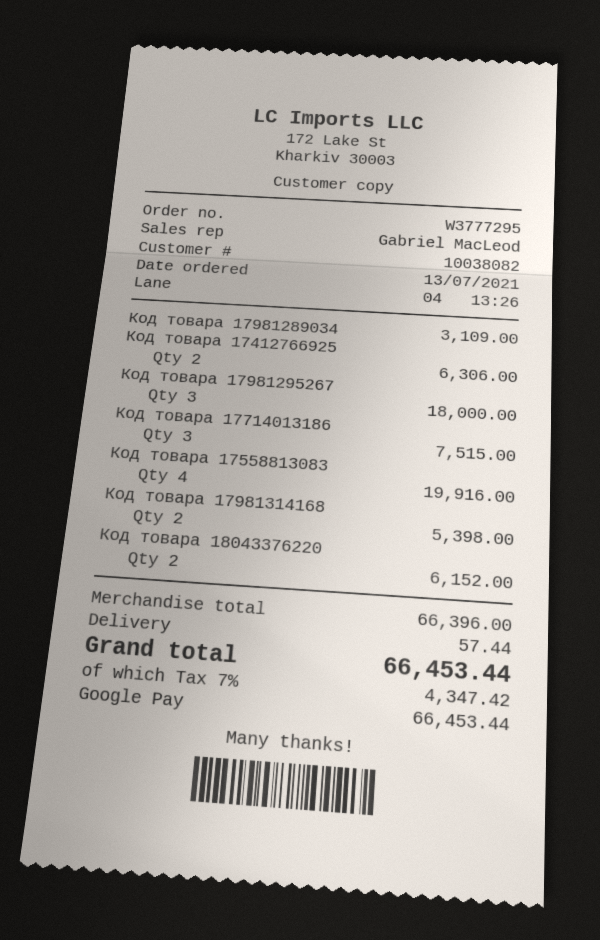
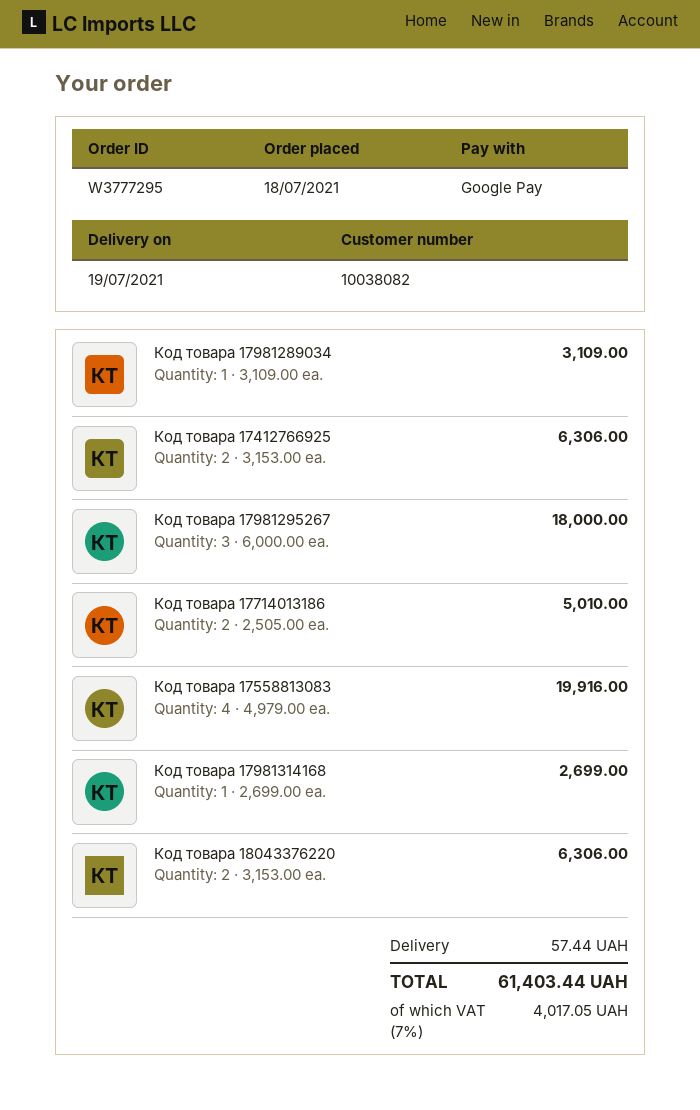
order date: 2021-07-13 -> 2021-07-18
Код товара 17714013186: 3 for 7515.00 -> 2 for 5010.00
Код товара 17981314168: 2 for 5398.00 -> 1 for 2699.00
Код товара 18043376220: 2 for 6152.00 -> 2 for 6306.00
tax: 7% = 4347.42 -> 7% = 4017.05
total: 66453.44 -> 61403.44

